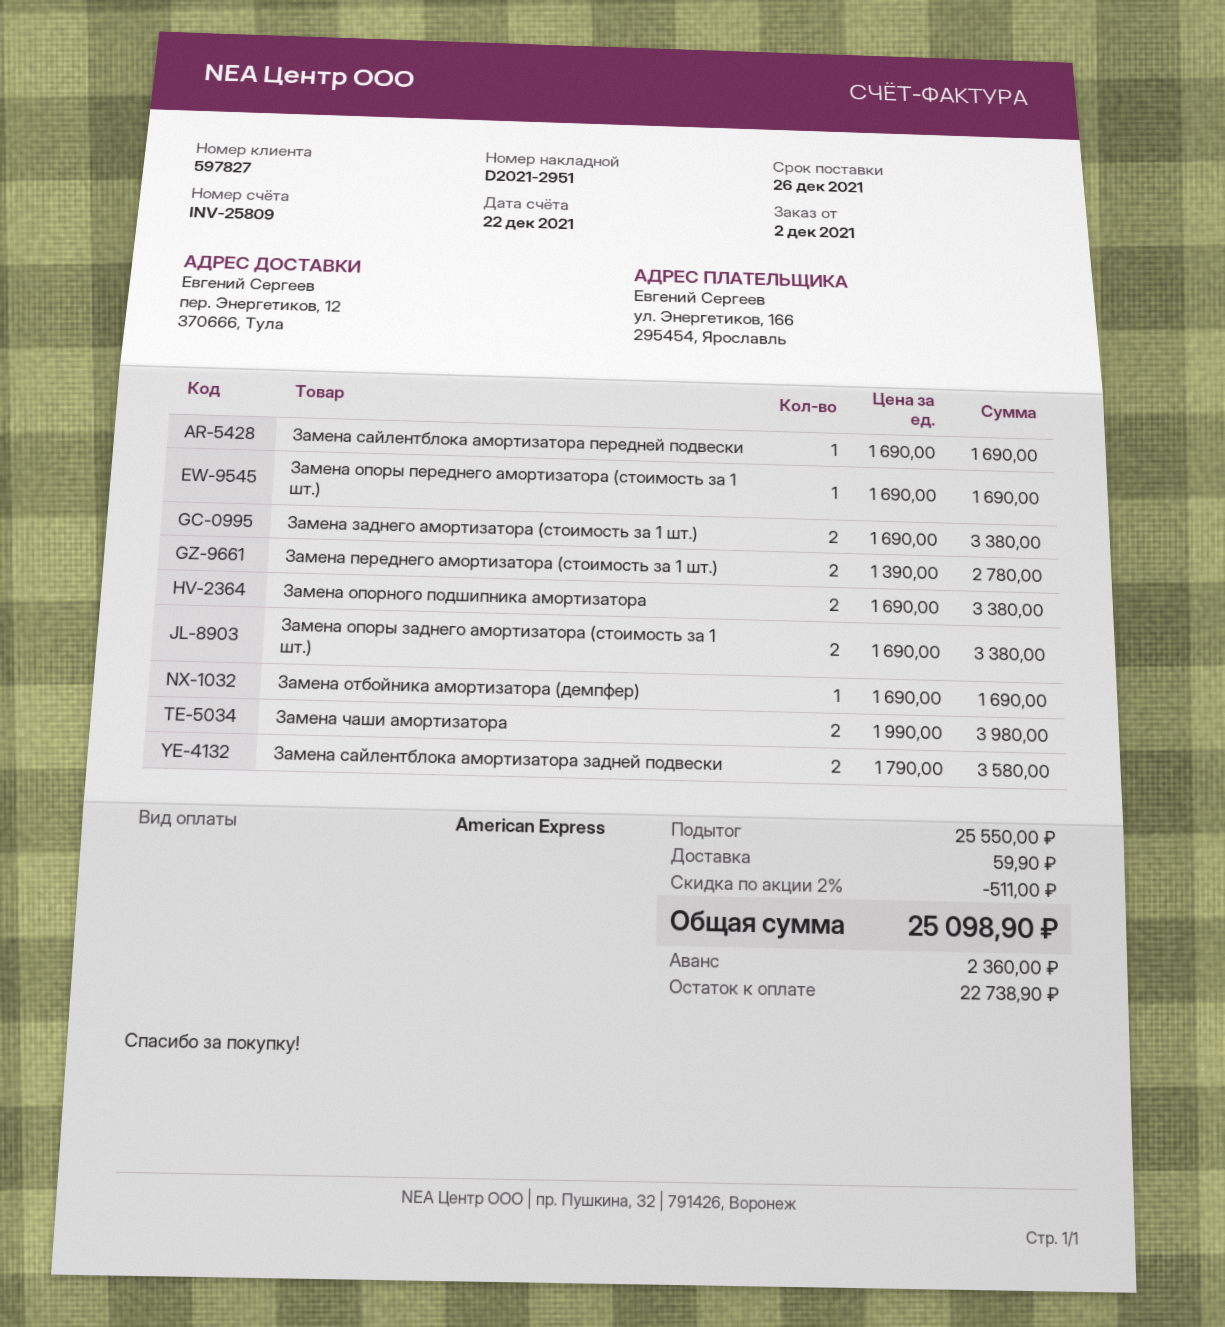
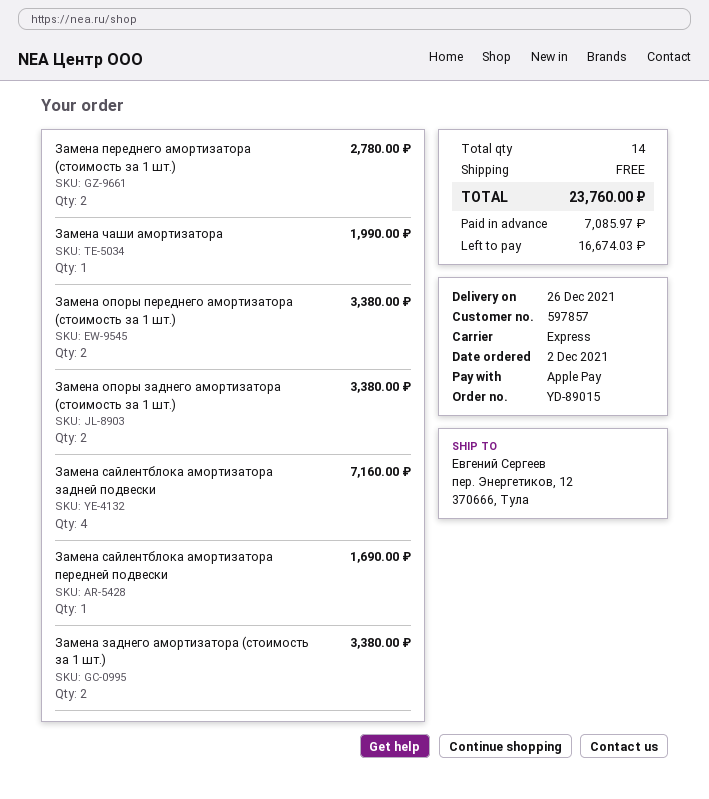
customer number: 597827 -> 597857
payment method: American Express -> Apple Pay
Замена опоры переднего амортизатора (стоимость за 1 шт.): 1 for 1690.00 -> 2 for 3380.00
Замена опорного подшипника амортизатора: 2 for 3380.00 -> none
Замена отбойника амортизатора (демпфер): 1 for 1690.00 -> none
Замена чаши амортизатора: 2 for 3980.00 -> 1 for 1990.00
Замена сайлентблока амортизатора задней подвески: 2 for 3580.00 -> 4 for 7160.00
discount: 2% = 511.00 -> none
shipping: 59.90 -> 0.00
total: 25098.90 -> 23760.00
deposit: 2360.00 -> 7085.97
balance: 22738.90 -> 16674.03

